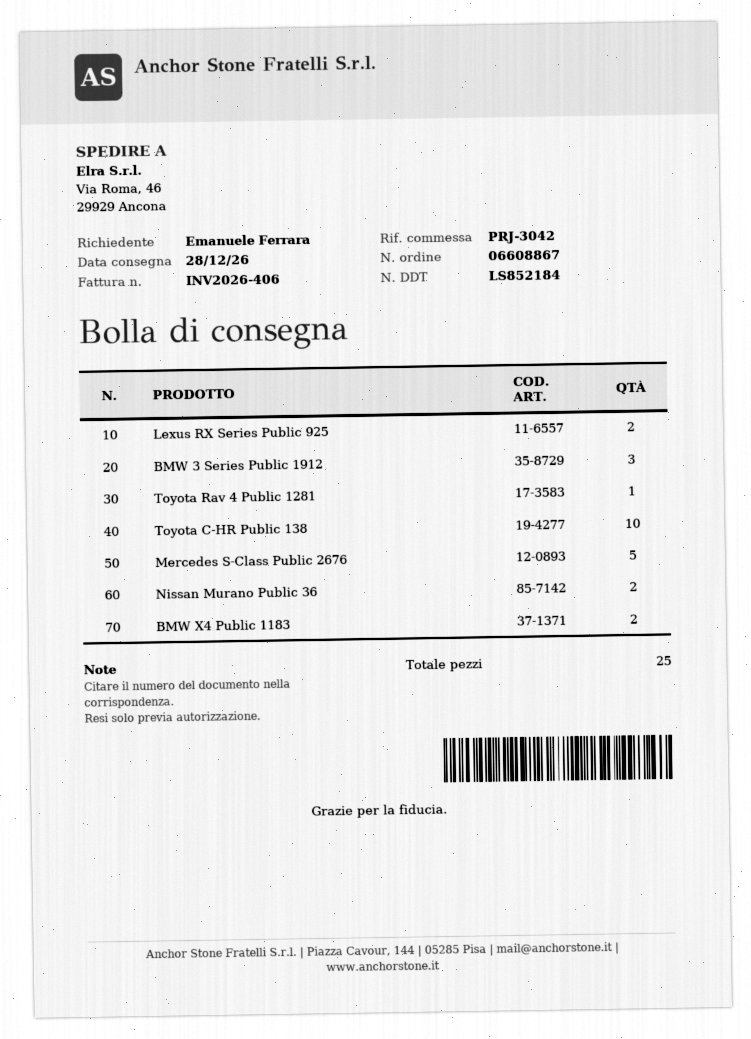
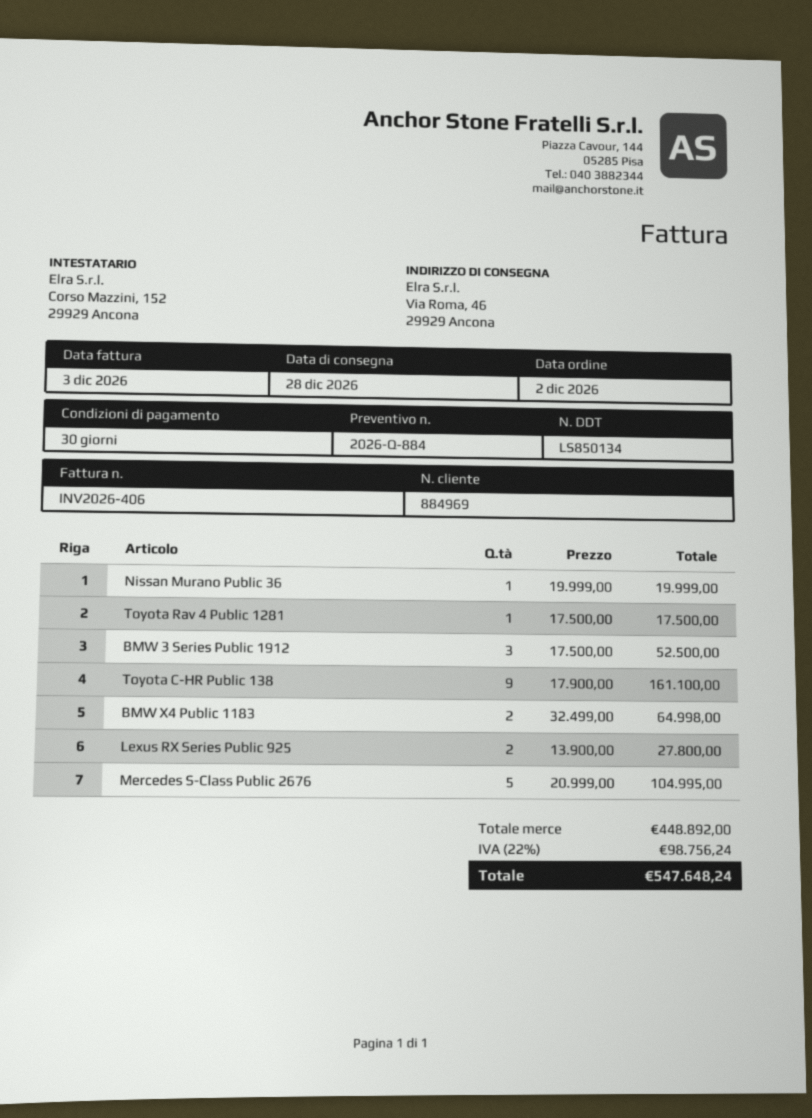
delivery note number: LS852184 -> LS850134
Toyota C-HR Public 138: 10 -> 9
Nissan Murano Public 36: 2 -> 1

